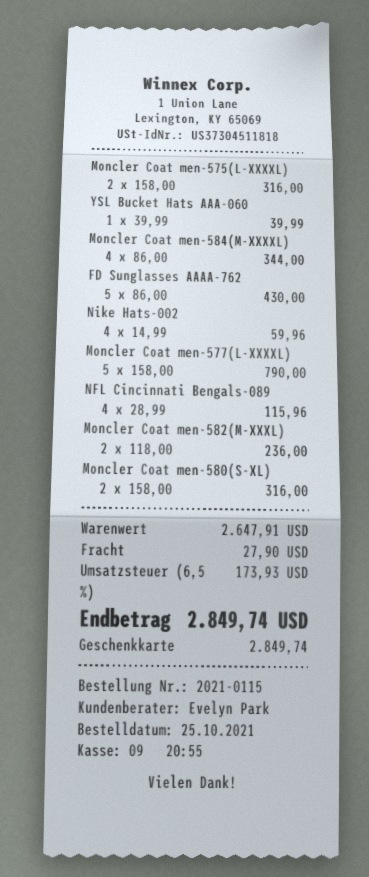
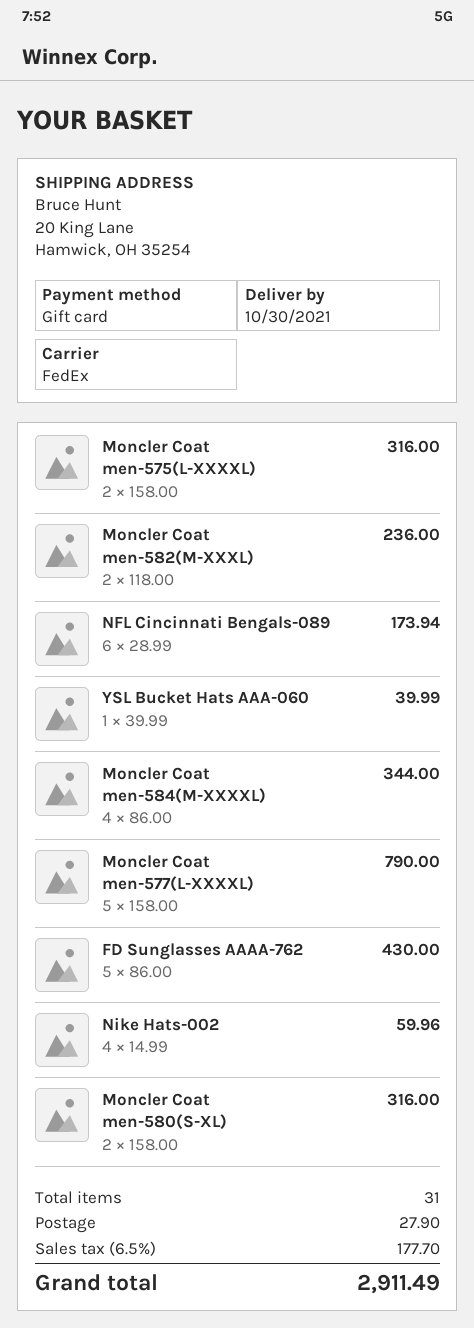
NFL Cincinnati Bengals-089: 4 x 28.99 = 115.96 -> 6 x 28.99 = 173.94
tax: 6.5% = 173.93 -> 6.5% = 177.70
total: 2849.74 -> 2911.49

